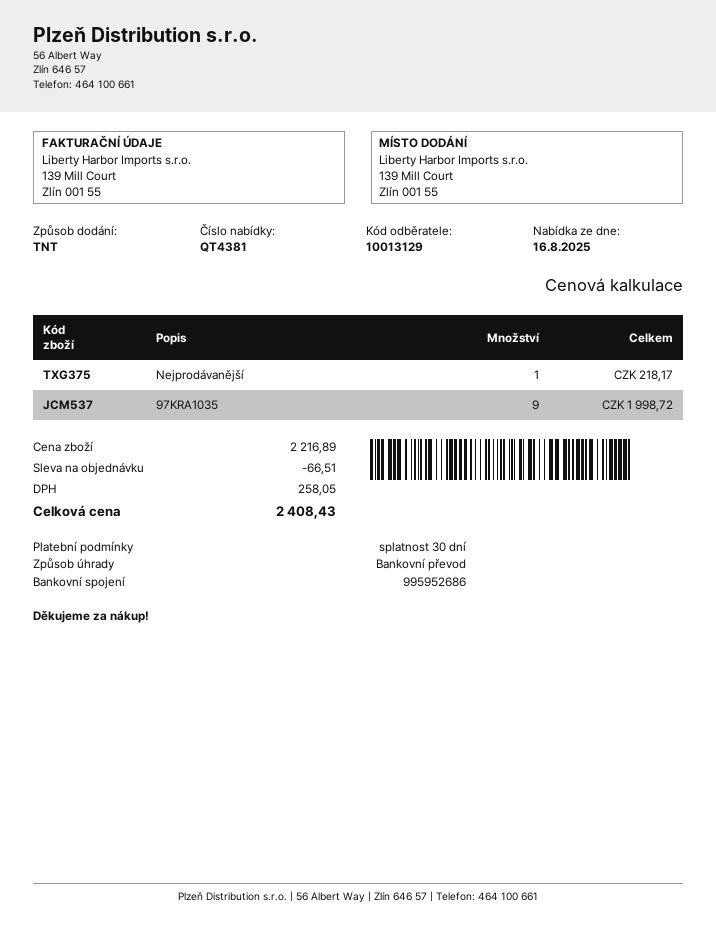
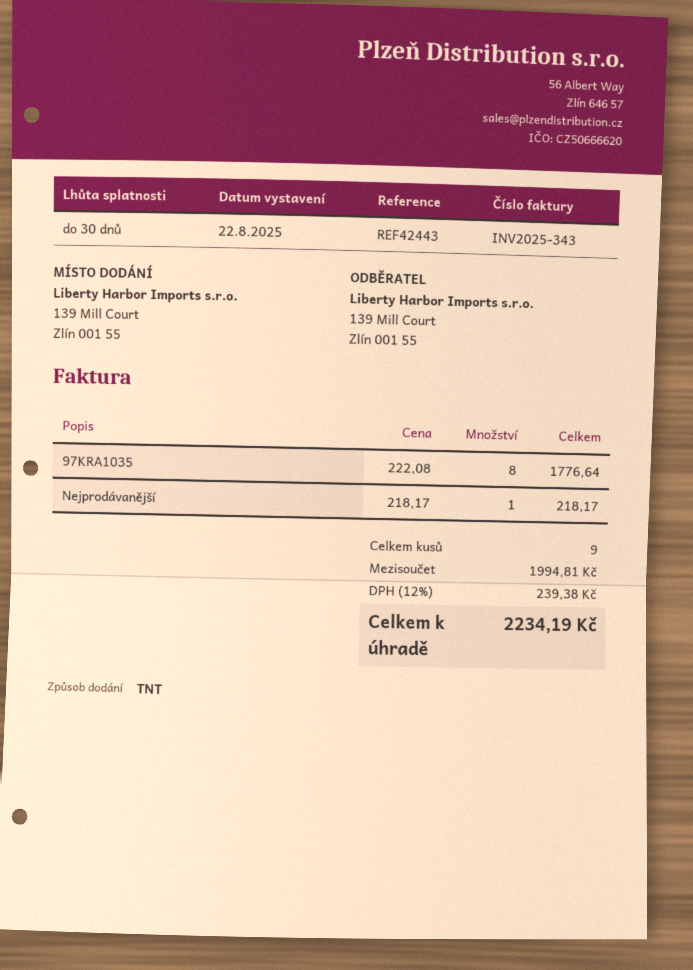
97KRA1035: 9 for 1998.72 -> 8 for 1776.64
subtotal: 2216.89 -> 1994.81
discount: 66.51 -> none
tax: 258.05 -> 239.38
total: 2408.43 -> 2234.19

